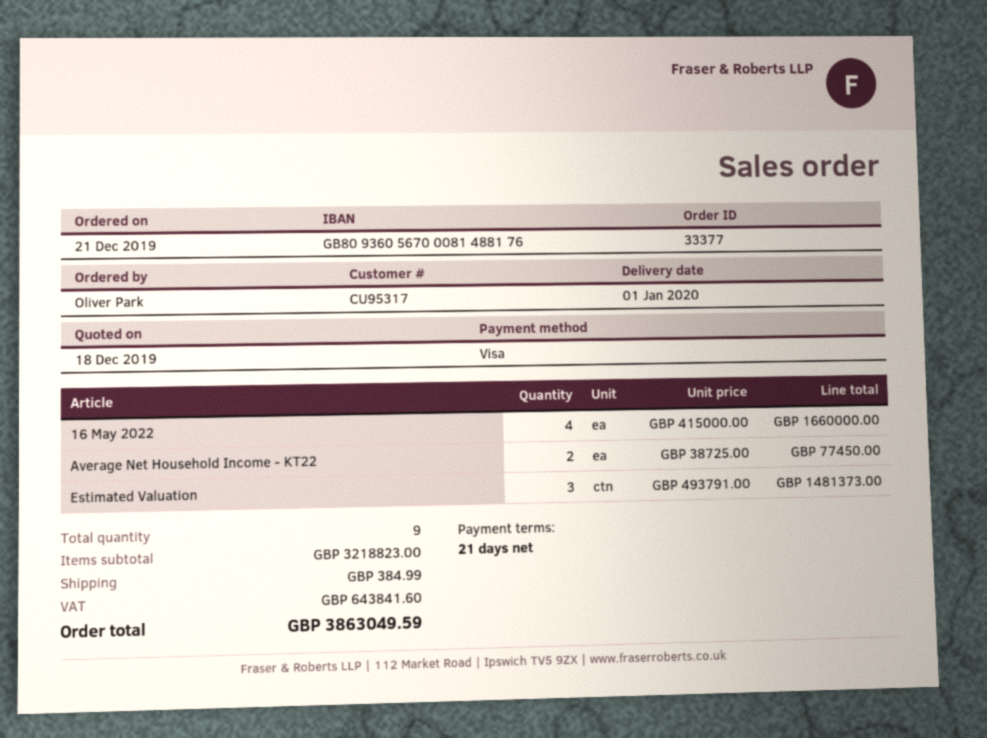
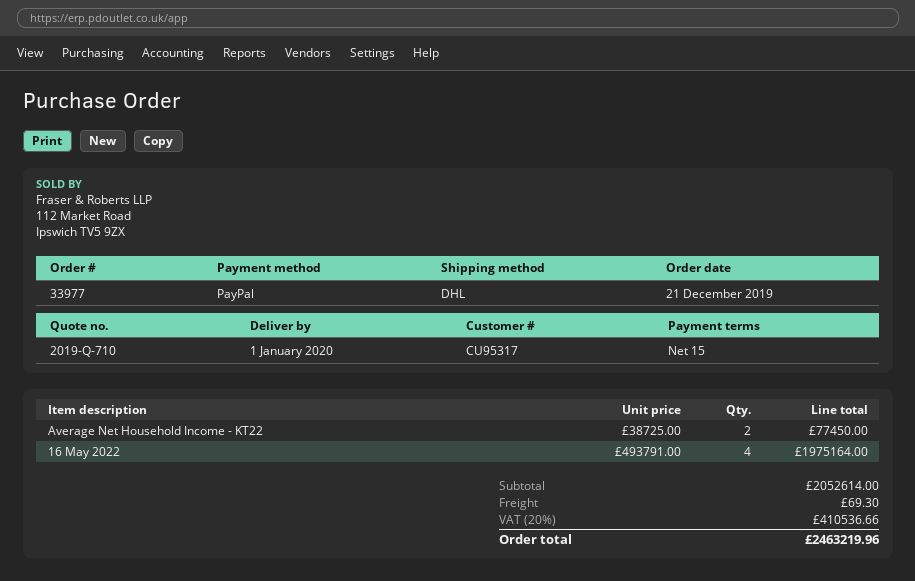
order number: 33377 -> 33977
payment terms: 21 days -> 15 days
payment method: Visa -> PayPal
16 May 2022: 4 x 415000.00 = 1660000.00 -> 4 x 493791.00 = 1975164.00
Estimated Valuation: 3 x 493791.00 = 1481373.00 -> none
subtotal: 3218823.00 -> 2052614.00
shipping: 384.99 -> 69.30
tax: 643841.60 -> 410536.66
total: 3863049.59 -> 2463219.96

